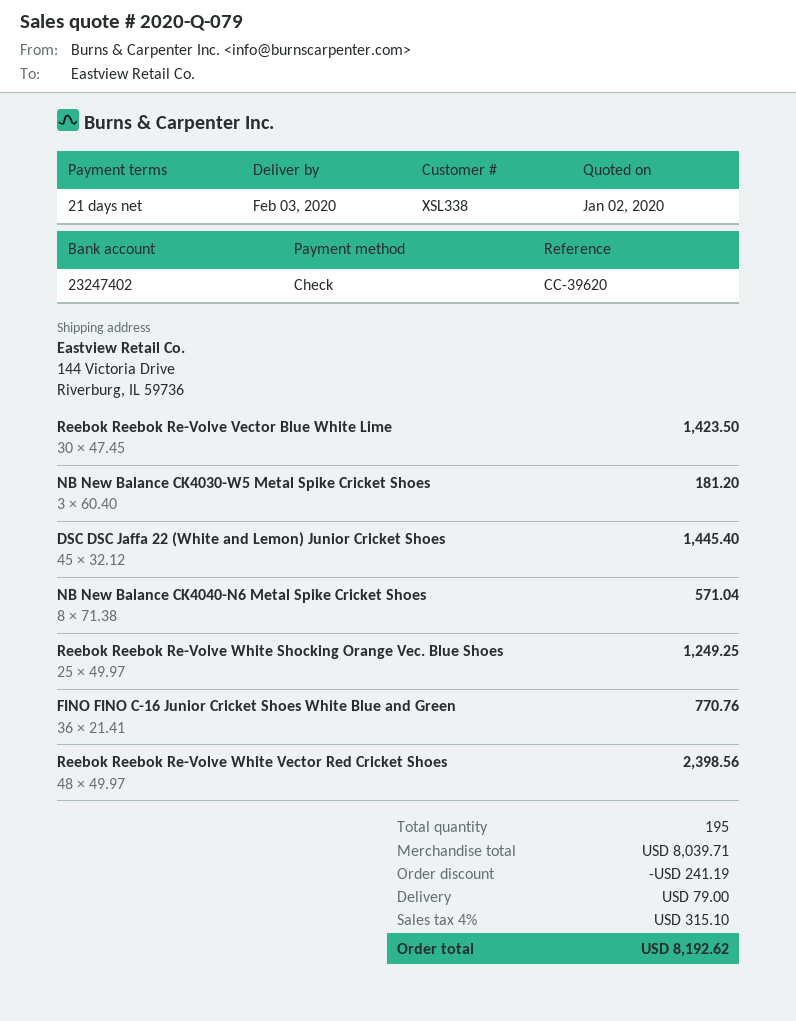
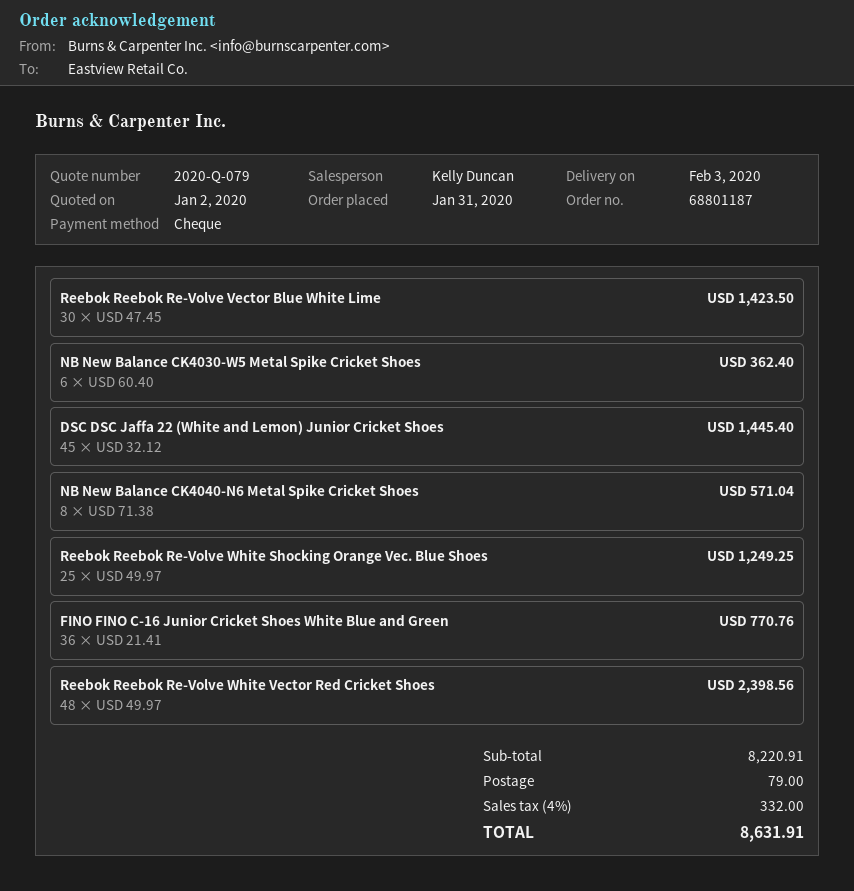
NB New Balance CK4030-W5 Metal Spike Cricket Shoes: 3 x 60.40 = 181.20 -> 6 x 60.40 = 362.40
subtotal: 8039.71 -> 8220.91
discount: 241.19 -> none
tax: 4% = 315.10 -> 4% = 332.00
total: 8192.62 -> 8631.91

